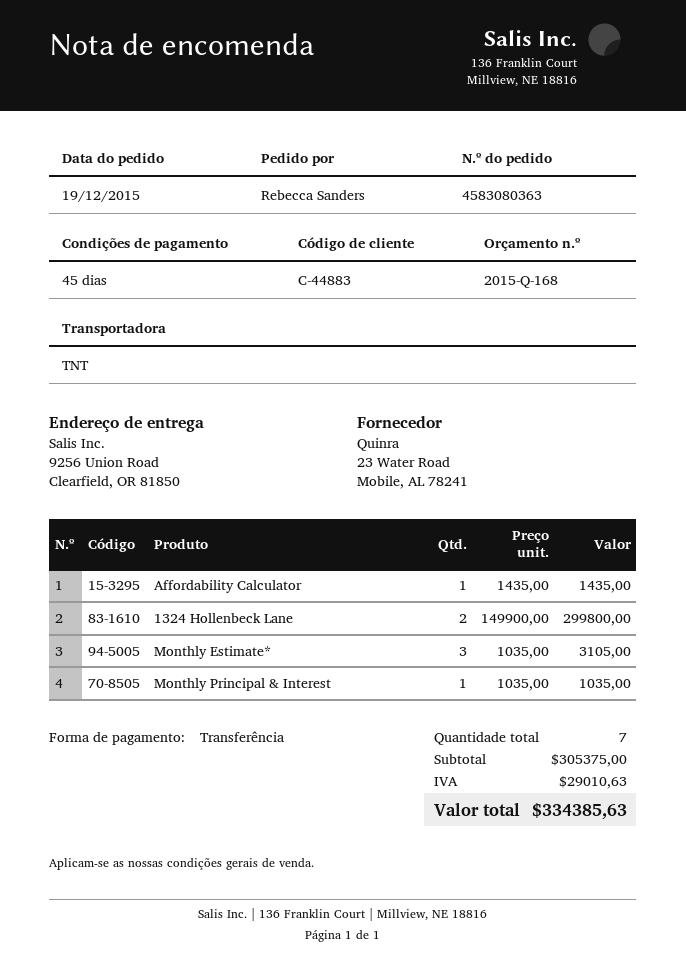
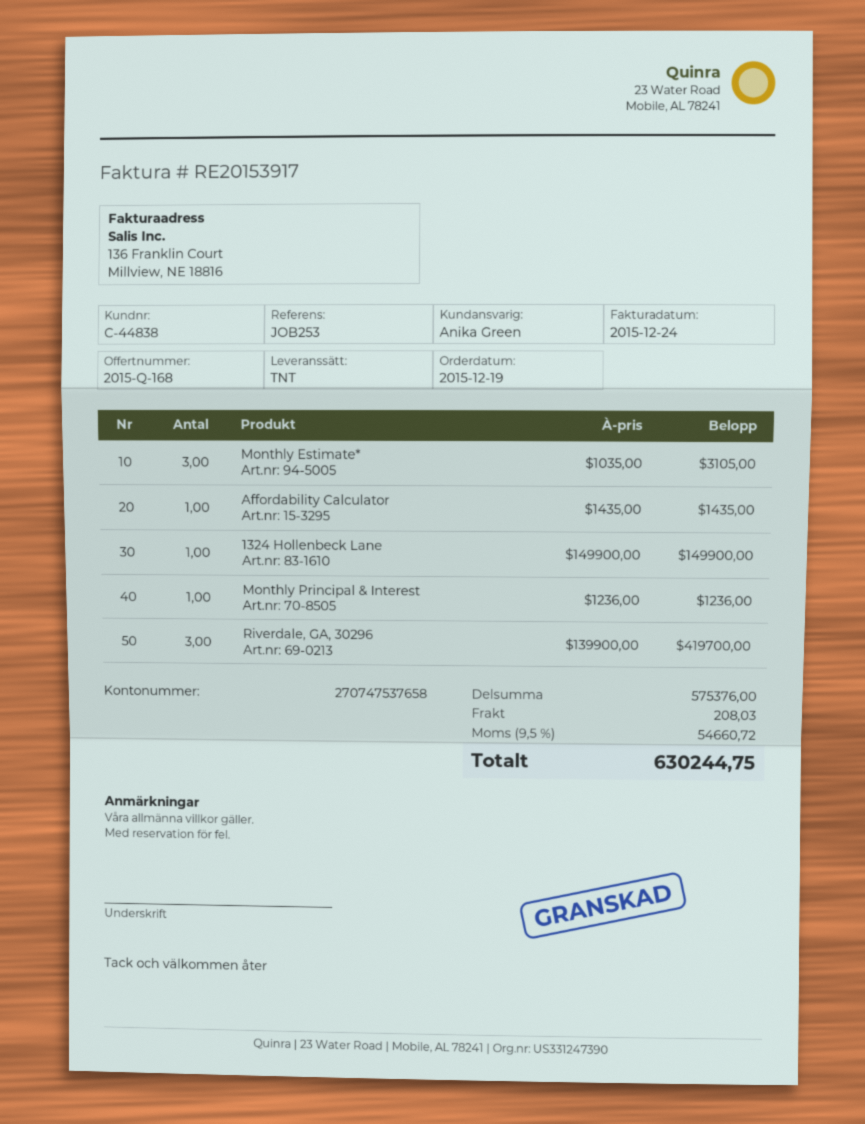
customer number: C-44883 -> C-44838
1324 Hollenbeck Lane: 2 x 149900.00 = 299800.00 -> 1 x 149900.00 = 149900.00
Monthly Principal & Interest: 1 x 1035.00 = 1035.00 -> 1 x 1236.00 = 1236.00
Riverdale, GA, 30296: none -> 3 x 139900.00 = 419700.00
subtotal: 305375.00 -> 575376.00
shipping: none -> 208.03
tax: 29010.63 -> 54660.72
total: 334385.63 -> 630244.75

